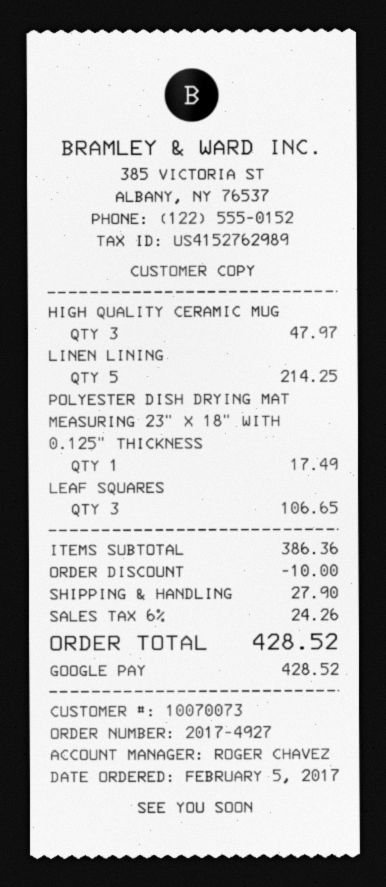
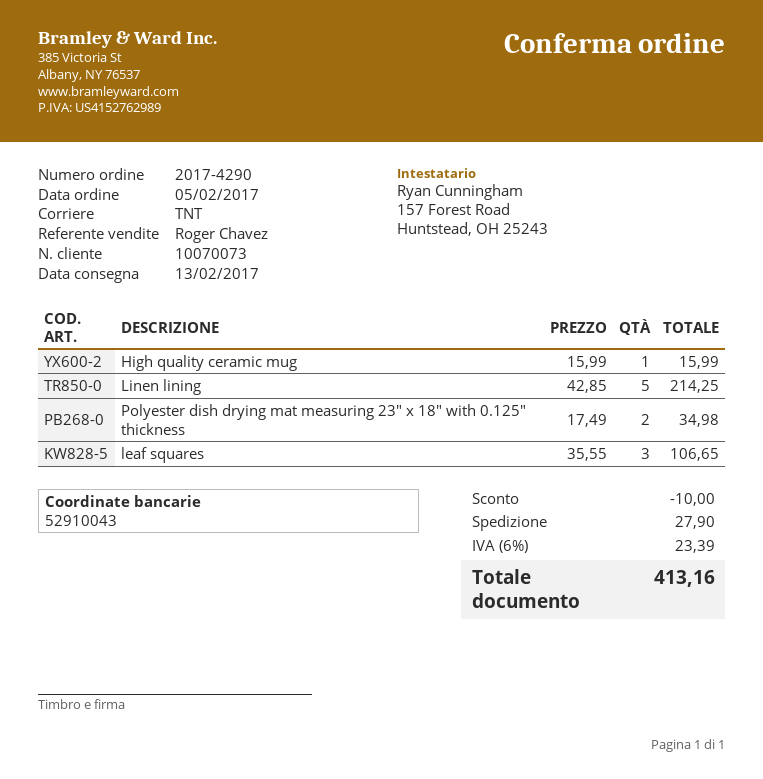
order number: 2017-4927 -> 2017-4290
HIGH QUALITY CERAMIC MUG: 3 for 47.97 -> 1 for 15.99
POLYESTER DISH DRYING MAT MEASURING 23" X 18" WITH 0.125" THICKNESS: 1 for 17.49 -> 2 for 34.98
tax: 6% = 24.26 -> 6% = 23.39
total: 428.52 -> 413.16

